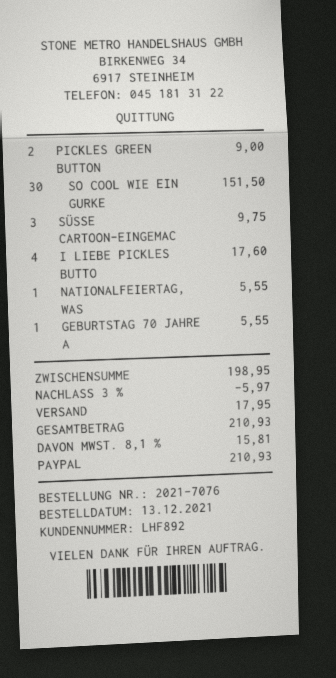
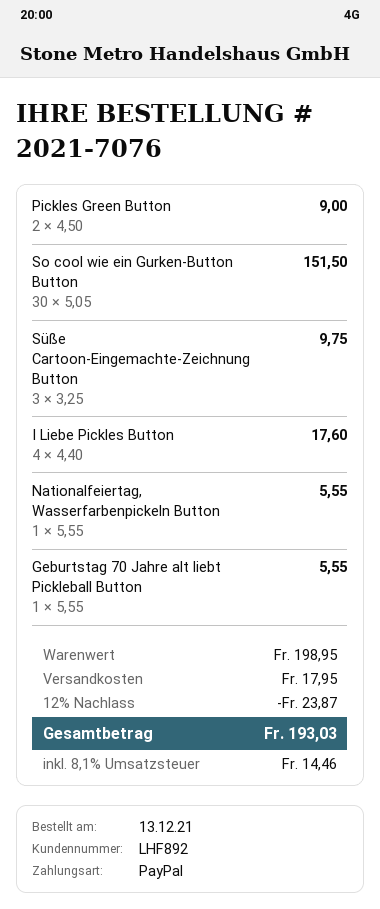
discount: 3% = 5.97 -> 12% = 23.87
tax: 8.1% = 15.81 -> 8.1% = 14.46
total: 210.93 -> 193.03

